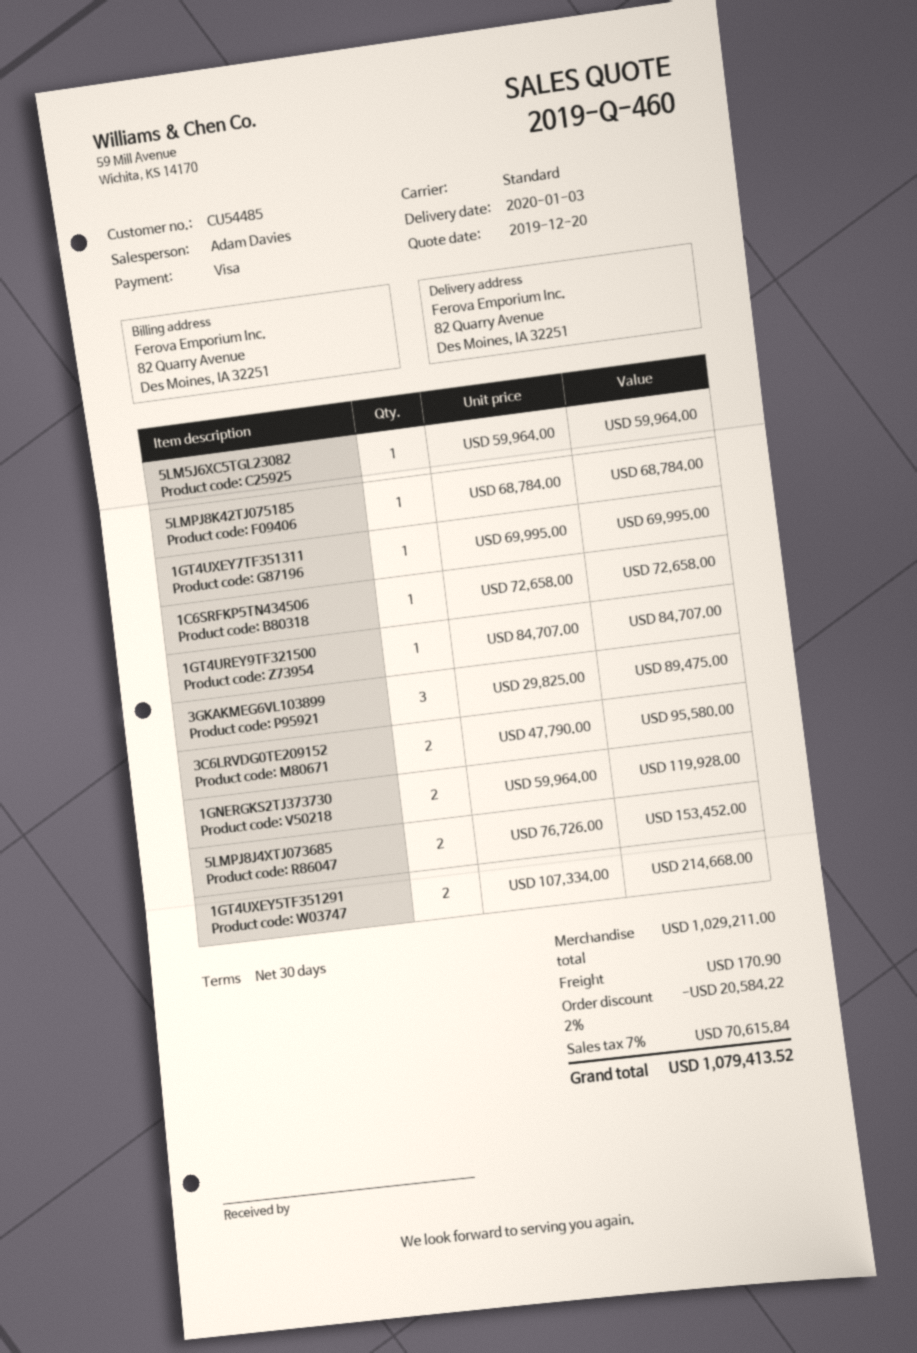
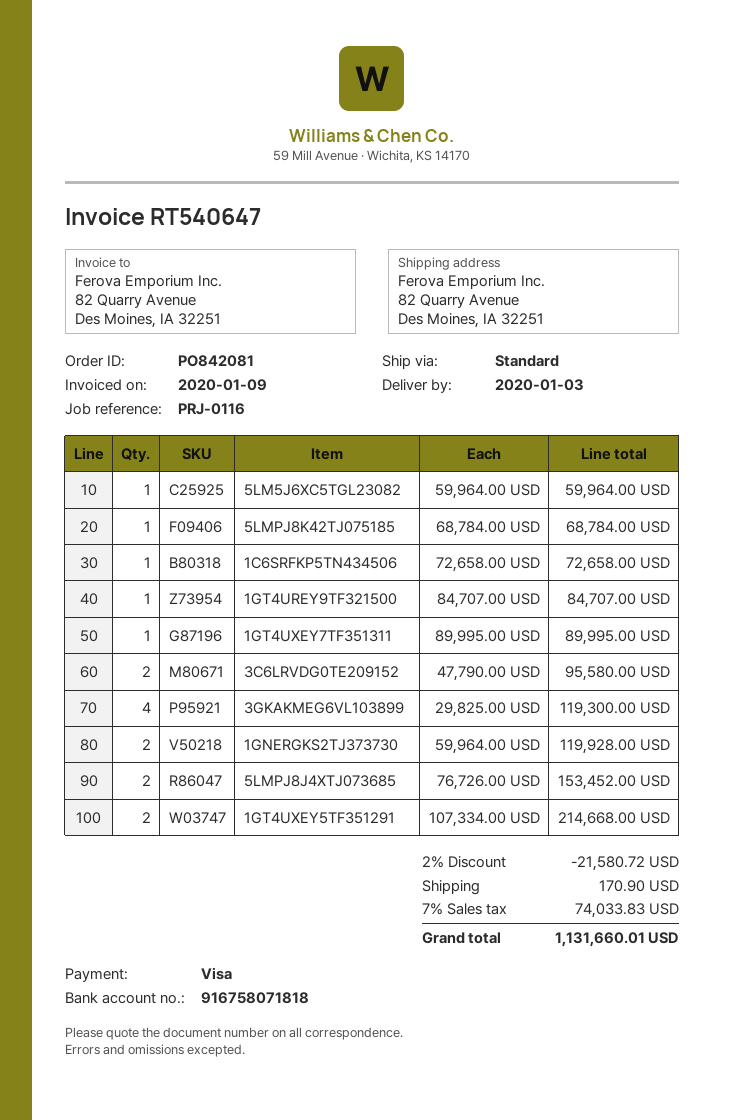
1GT4UXEY7TF351311: 1 x 69995.00 = 69995.00 -> 1 x 89995.00 = 89995.00
3GKAKMEG6VL103899: 3 x 29825.00 = 89475.00 -> 4 x 29825.00 = 119300.00
discount: 2% = 20584.22 -> 2% = 21580.72
tax: 7% = 70615.84 -> 7% = 74033.83
total: 1079413.52 -> 1131660.01

